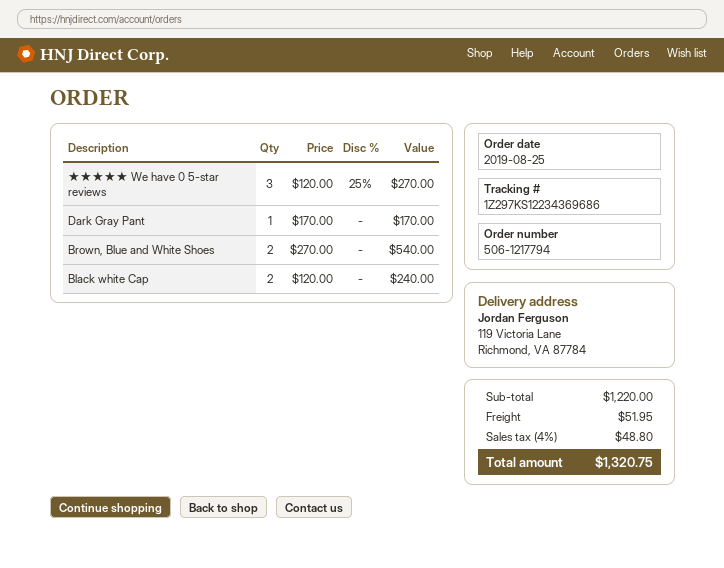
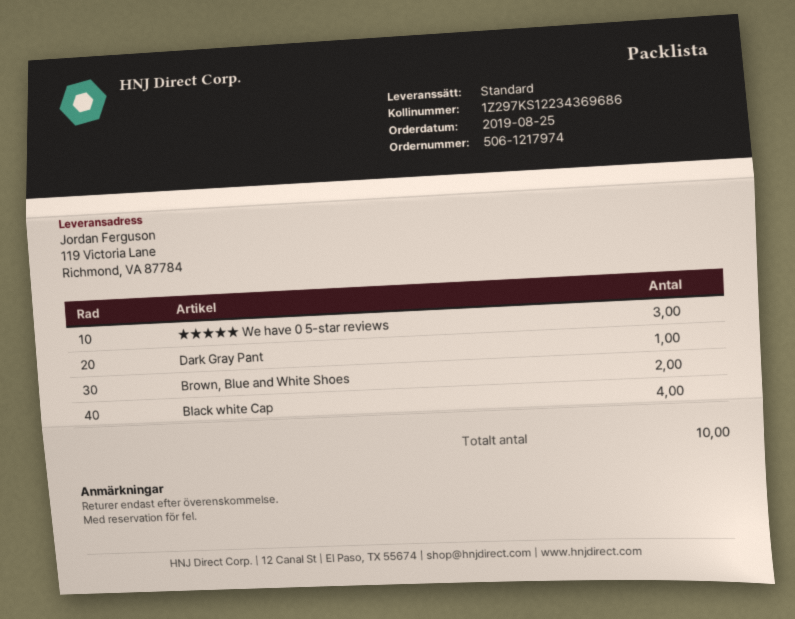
order number: 506-1217794 -> 506-1217974
Black white Cap: 2 -> 4

